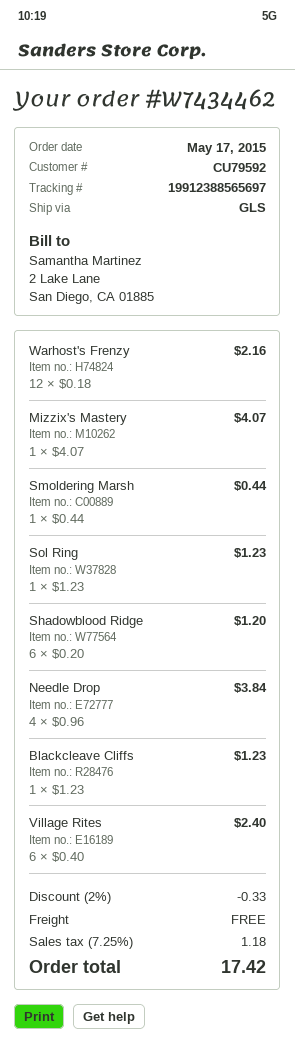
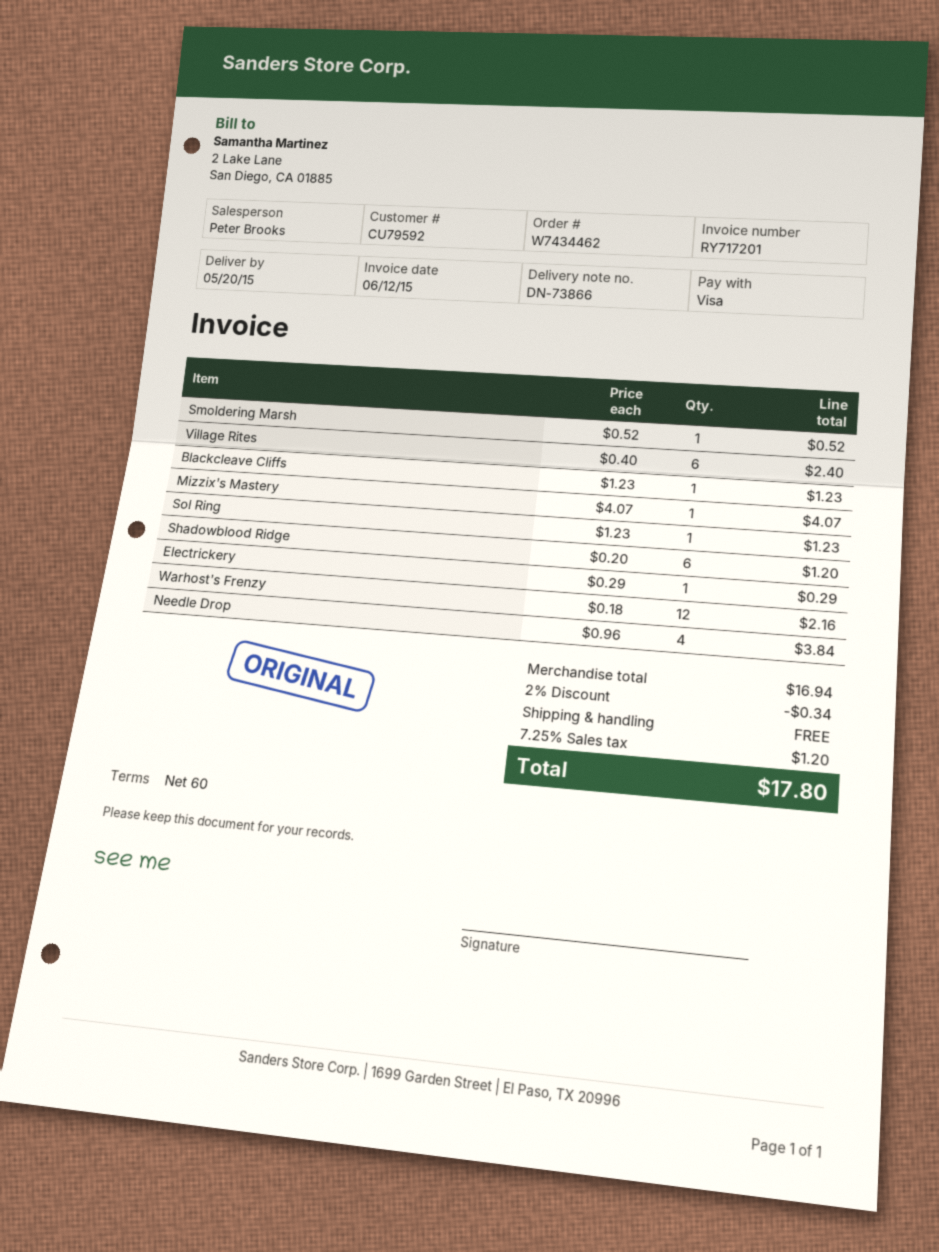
Smoldering Marsh: 1 x 0.44 = 0.44 -> 1 x 0.52 = 0.52
Electrickery: none -> 1 x 0.29 = 0.29
discount: 2% = 0.33 -> 2% = 0.34
tax: 7.25% = 1.18 -> 7.25% = 1.20
total: 17.42 -> 17.80

